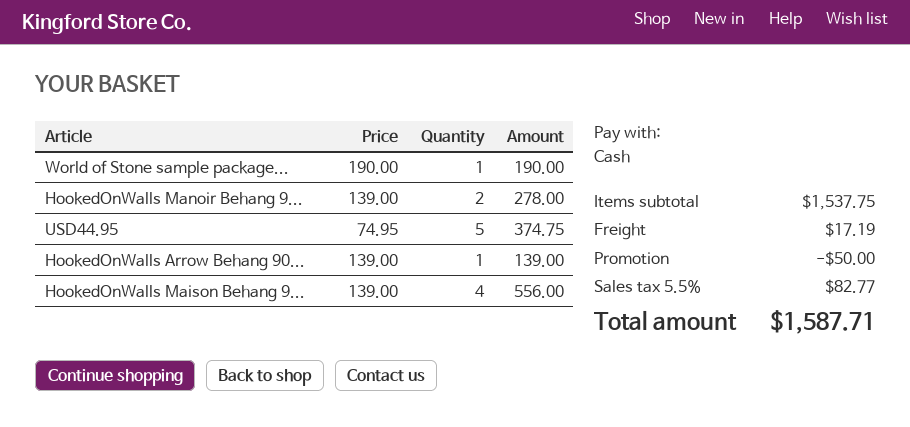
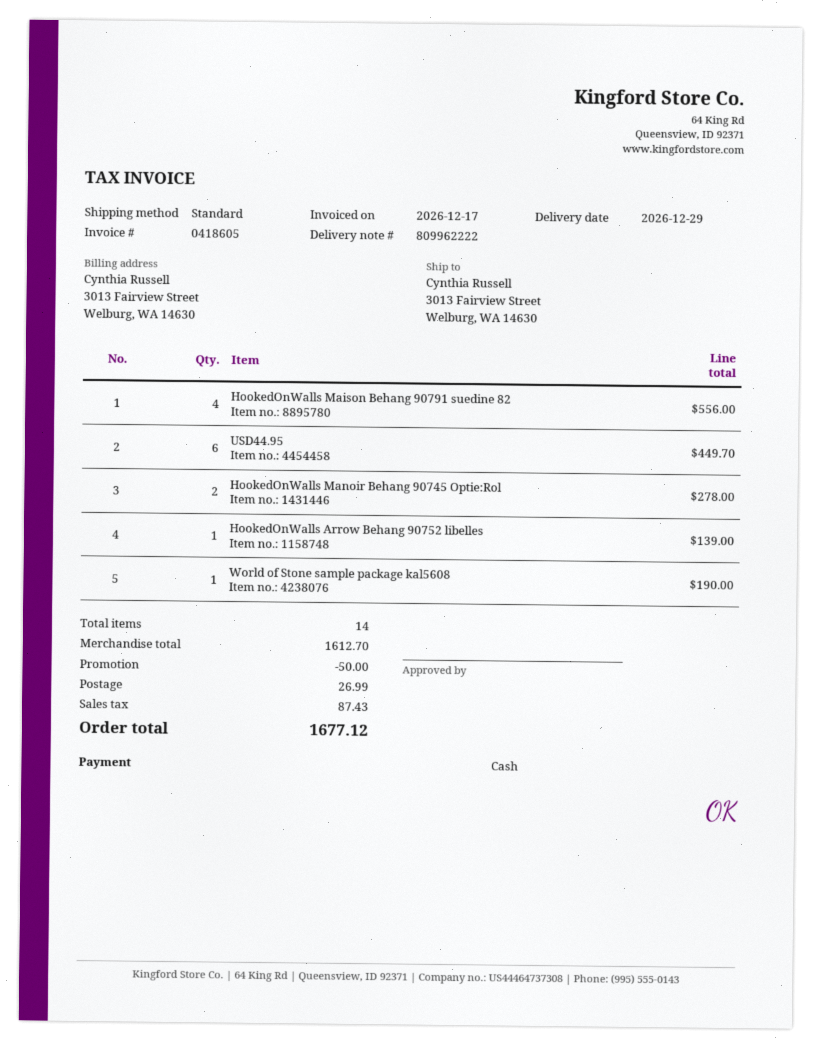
USD44.95: 5 for 374.75 -> 6 for 449.70
subtotal: 1537.75 -> 1612.70
shipping: 17.19 -> 26.99
tax: 82.77 -> 87.43
total: 1587.71 -> 1677.12

